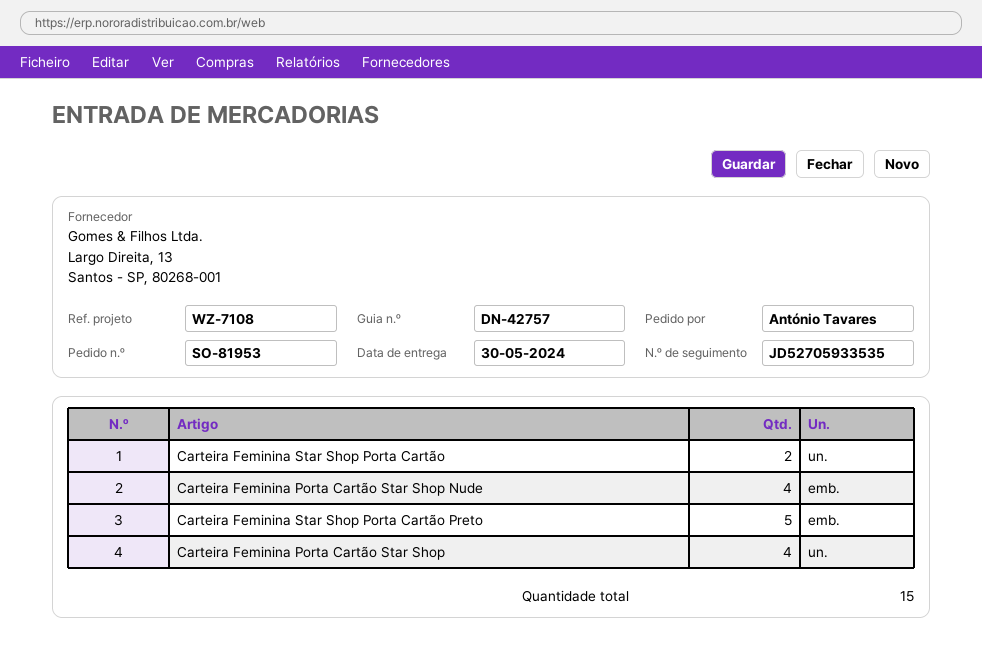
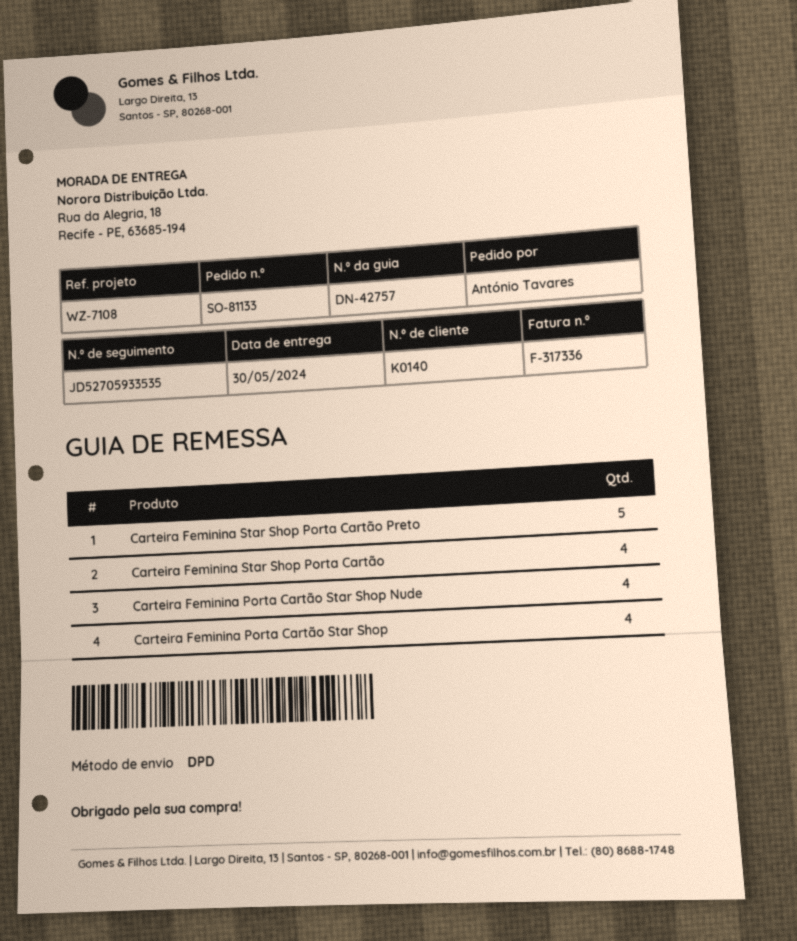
order number: SO-81953 -> SO-81133
Carteira Feminina Star Shop Porta Cartão: 2 -> 4

